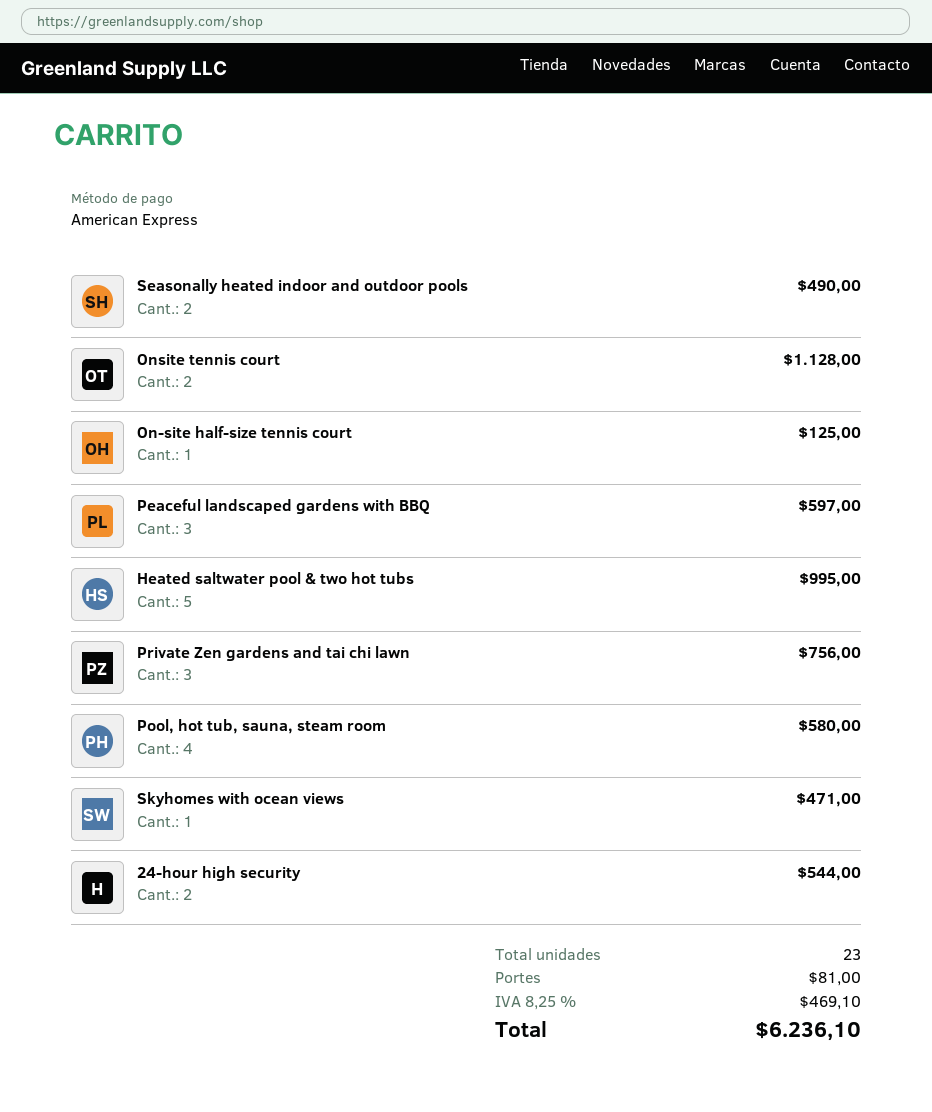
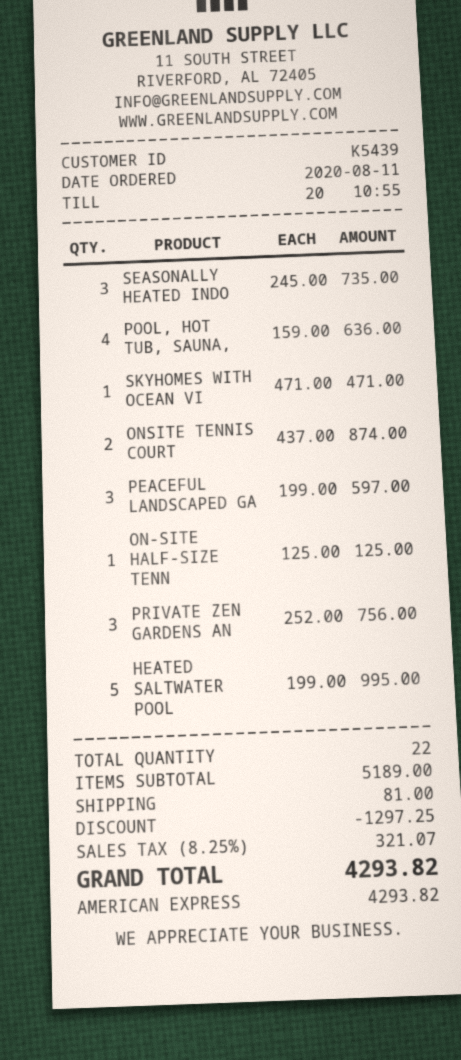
Seasonally heated indoor and outdoor pools: 2 for 490.00 -> 3 for 735.00
Onsite tennis court: 2 for 1128.00 -> 2 for 874.00
Pool, hot tub, sauna, steam room: 4 for 580.00 -> 4 for 636.00
24-hour high security: 2 for 544.00 -> none
total quantity: 23 -> 22
discount: none -> 1297.25
tax: 8.25% = 469.10 -> 8.25% = 321.07
total: 6236.10 -> 4293.82

